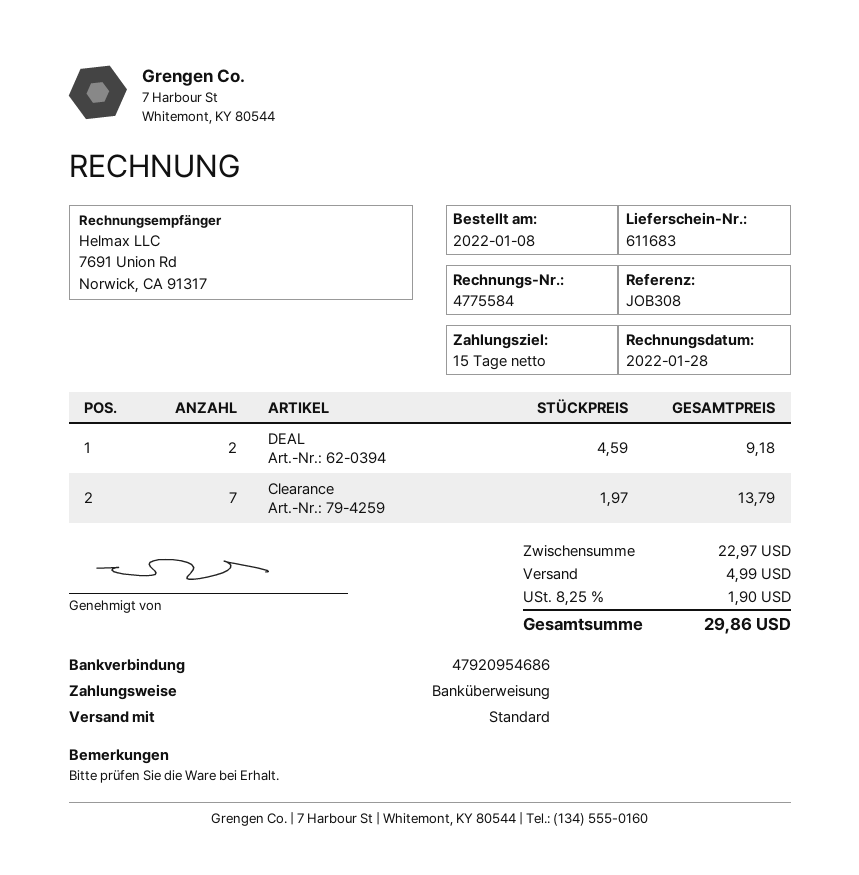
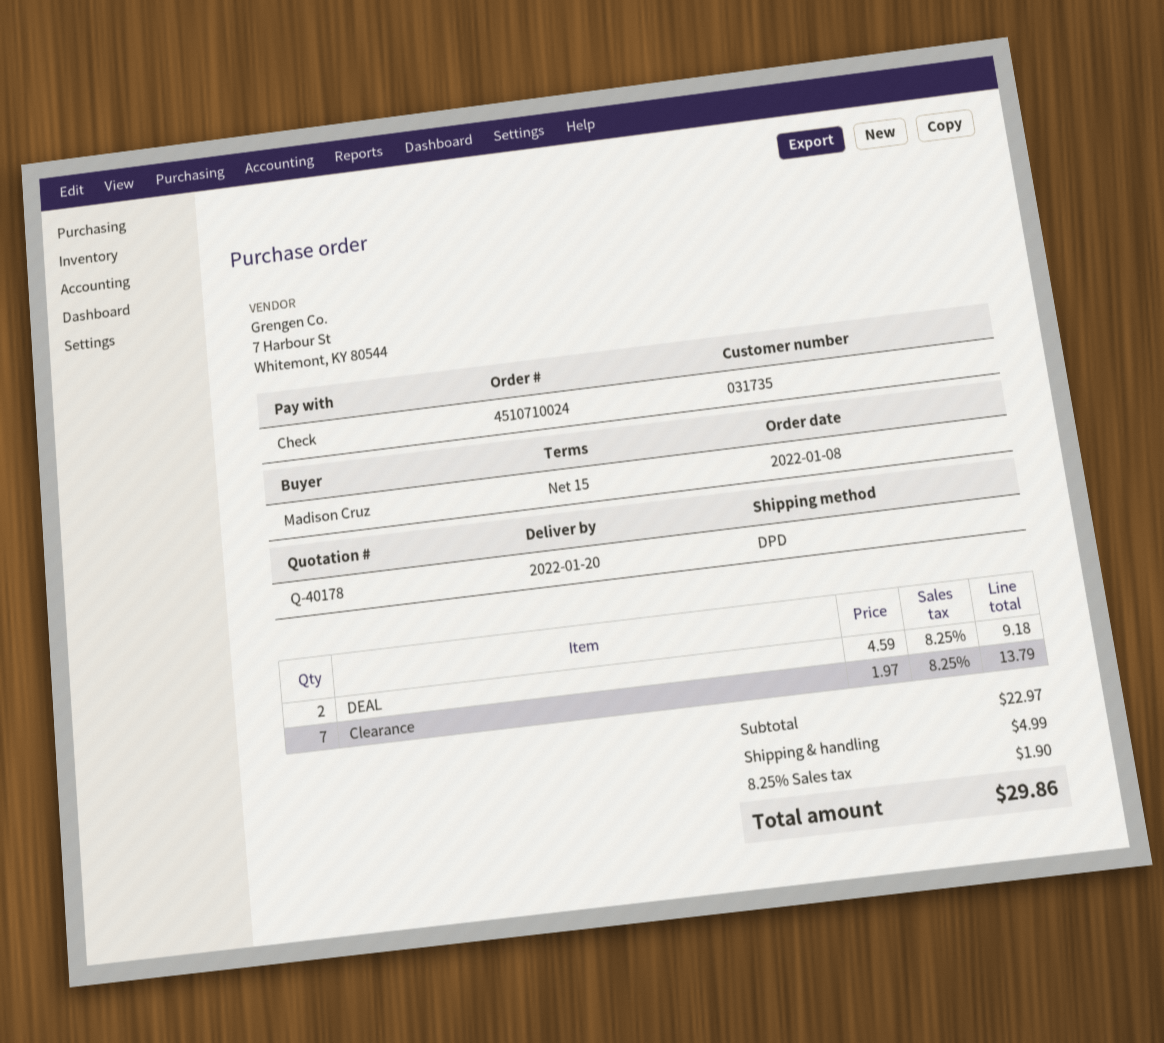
payment method: bank transfer -> cheque
shipping method: standard -> DPD

